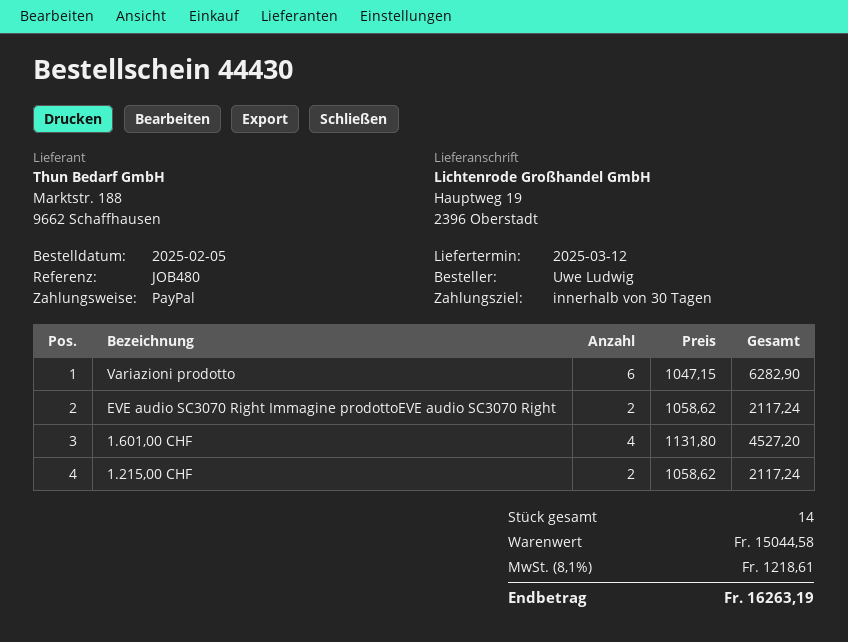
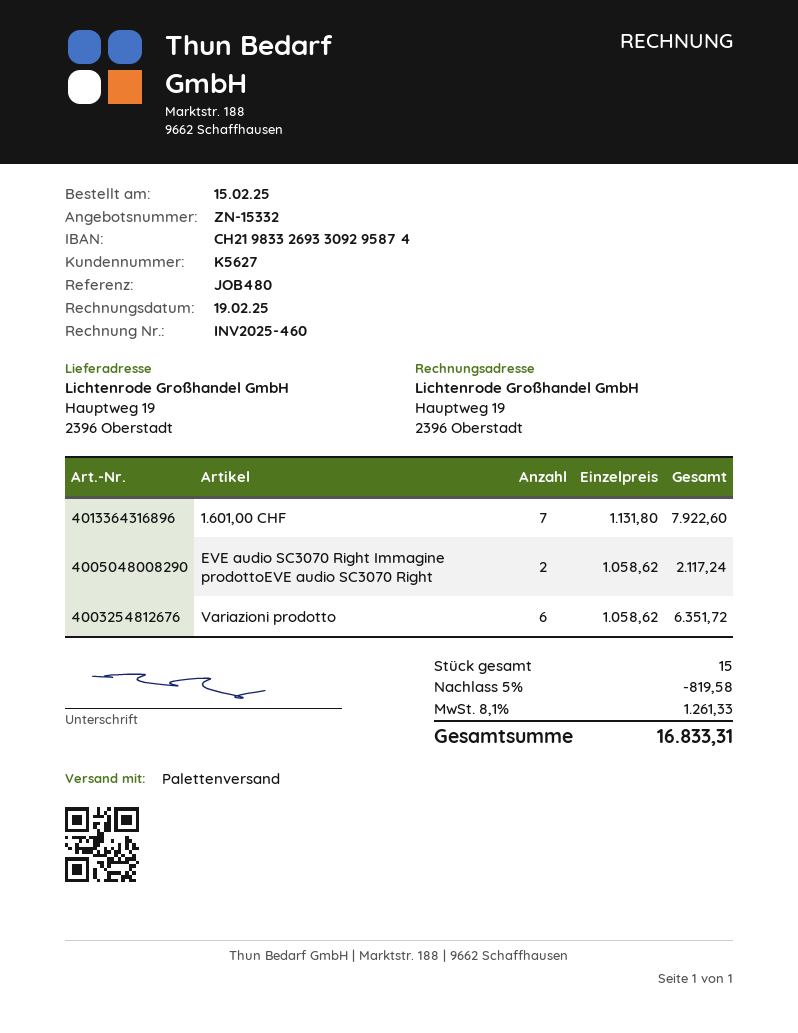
order date: 2025-02-05 -> 2025-02-15
Variazioni prodotto: 6 x 1047.15 = 6282.90 -> 6 x 1058.62 = 6351.72
1.601,00 CHF: 4 x 1131.80 = 4527.20 -> 7 x 1131.80 = 7922.60
1.215,00 CHF: 2 x 1058.62 = 2117.24 -> none
total quantity: 14 -> 15
discount: none -> 5% = 819.58
tax: 8.1% = 1218.61 -> 8.1% = 1261.33
total: 16263.19 -> 16833.31

